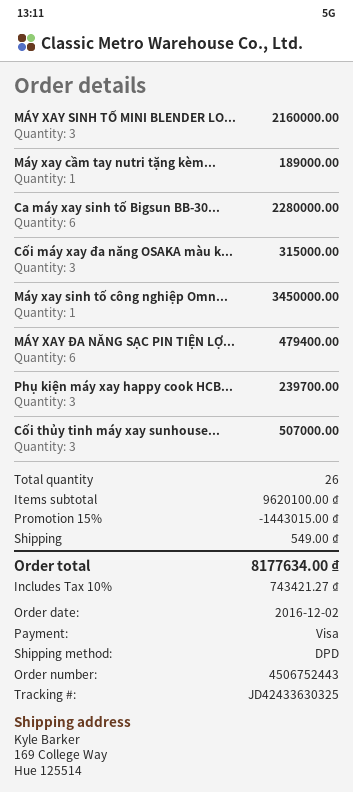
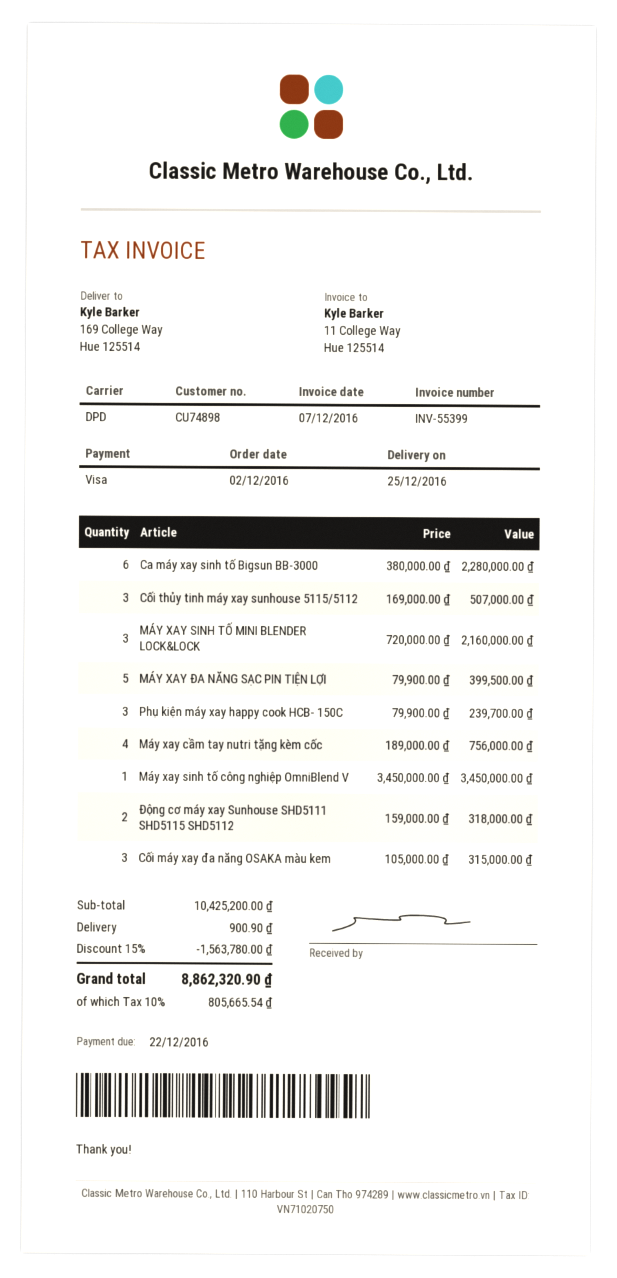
Máy xay cầm tay nutri tặng kèm...: 1 for 189000.00 -> 4 for 756000.00
MÁY XAY ĐA NĂNG SẠC PIN TIỆN LỢ...: 6 for 479400.00 -> 5 for 399500.00
Động cơ máy xay Sunhouse SHD5111 SHD5115 SHD5112: none -> 2 for 318000.00
subtotal: 9620100.00 -> 10425200.00
discount: 15% = 1443015.00 -> 15% = 1563780.00
shipping: 549.00 -> 900.90
tax: 10% = 743421.27 -> 10% = 805665.54
total: 8177634.00 -> 8862320.90

